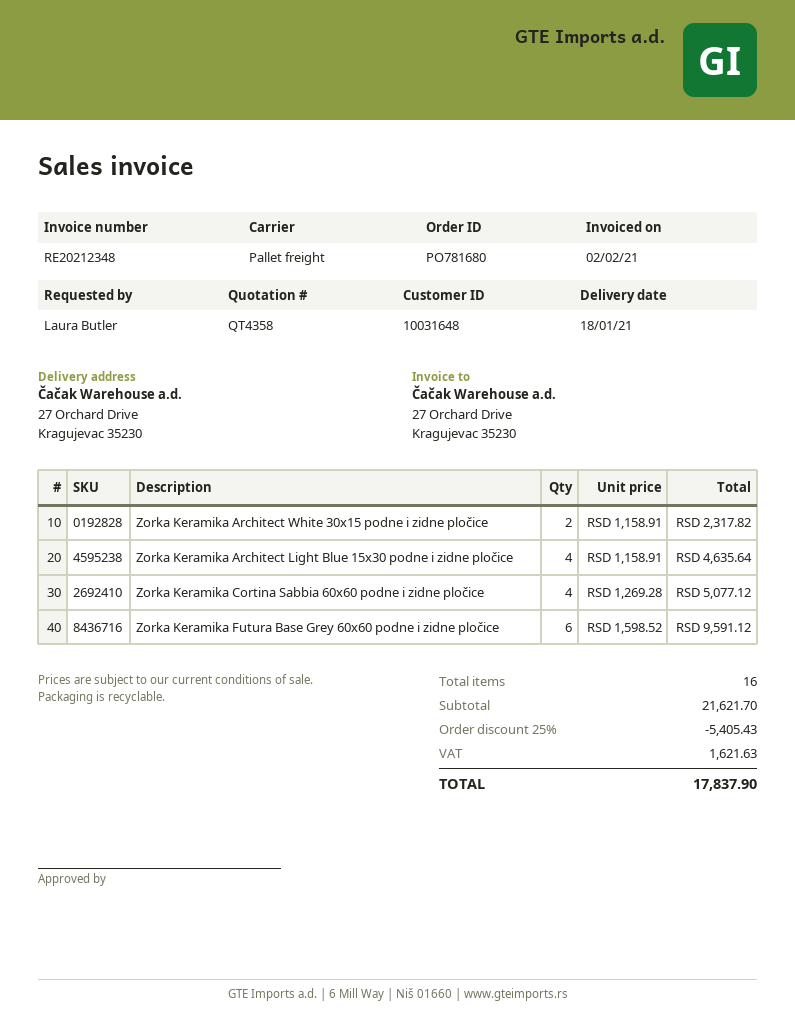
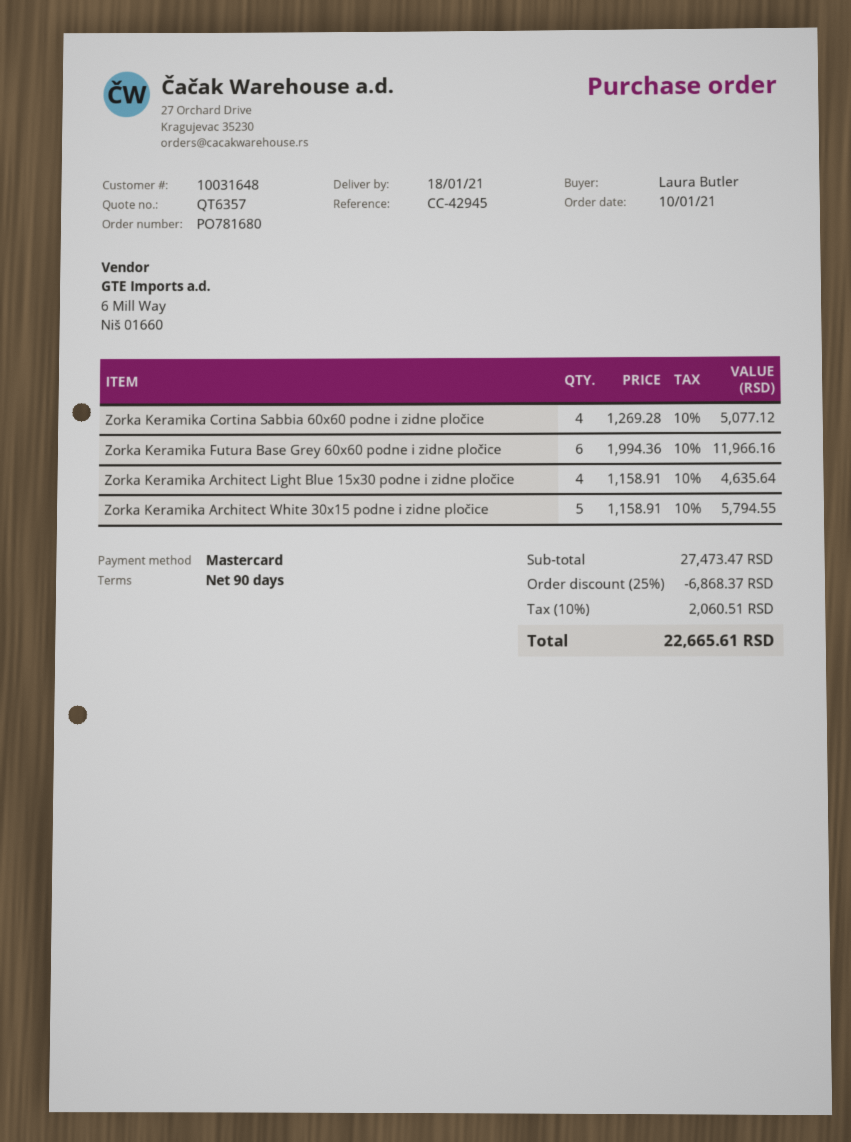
quote number: QT4358 -> QT6357
Zorka Keramika Architect White 30x15 podne i zidne pločice: 2 x 1158.91 = 2317.82 -> 5 x 1158.91 = 5794.55
Zorka Keramika Futura Base Grey 60x60 podne i zidne pločice: 6 x 1598.52 = 9591.12 -> 6 x 1994.36 = 11966.16
subtotal: 21621.70 -> 27473.47
discount: 25% = 5405.43 -> 25% = 6868.37
tax: 1621.63 -> 2060.51
total: 17837.90 -> 22665.61

